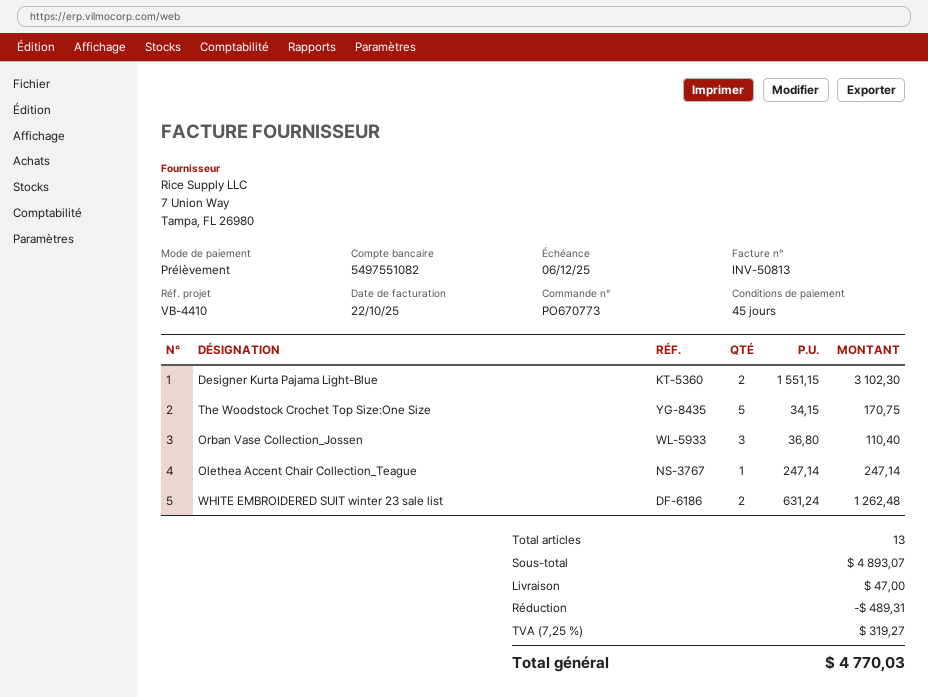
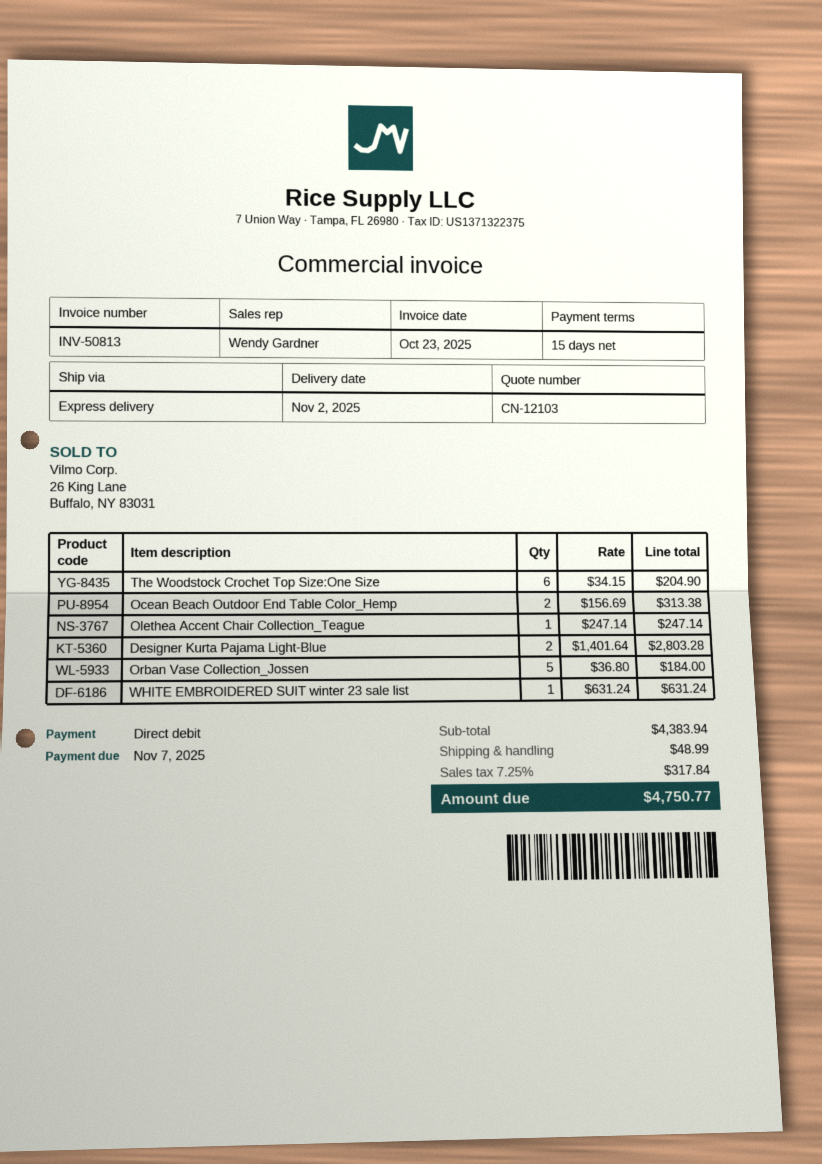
invoice date: 2025-10-22 -> 2025-10-23
payment terms: 45 days -> 15 days
due date: 2025-12-06 -> 2025-11-07
Designer Kurta Pajama Light-Blue: 2 x 1551.15 = 3102.30 -> 2 x 1401.64 = 2803.28
The Woodstock Crochet Top Size:One Size: 5 x 34.15 = 170.75 -> 6 x 34.15 = 204.90
Orban Vase Collection_Jossen: 3 x 36.80 = 110.40 -> 5 x 36.80 = 184.00
WHITE EMBROIDERED SUIT winter 23 sale list: 2 x 631.24 = 1262.48 -> 1 x 631.24 = 631.24
Ocean Beach Outdoor End Table Color_Hemp: none -> 2 x 156.69 = 313.38
subtotal: 4893.07 -> 4383.94
discount: 489.31 -> none
shipping: 47.00 -> 48.99
tax: 7.25% = 319.27 -> 7.25% = 317.84
total: 4770.03 -> 4750.77

